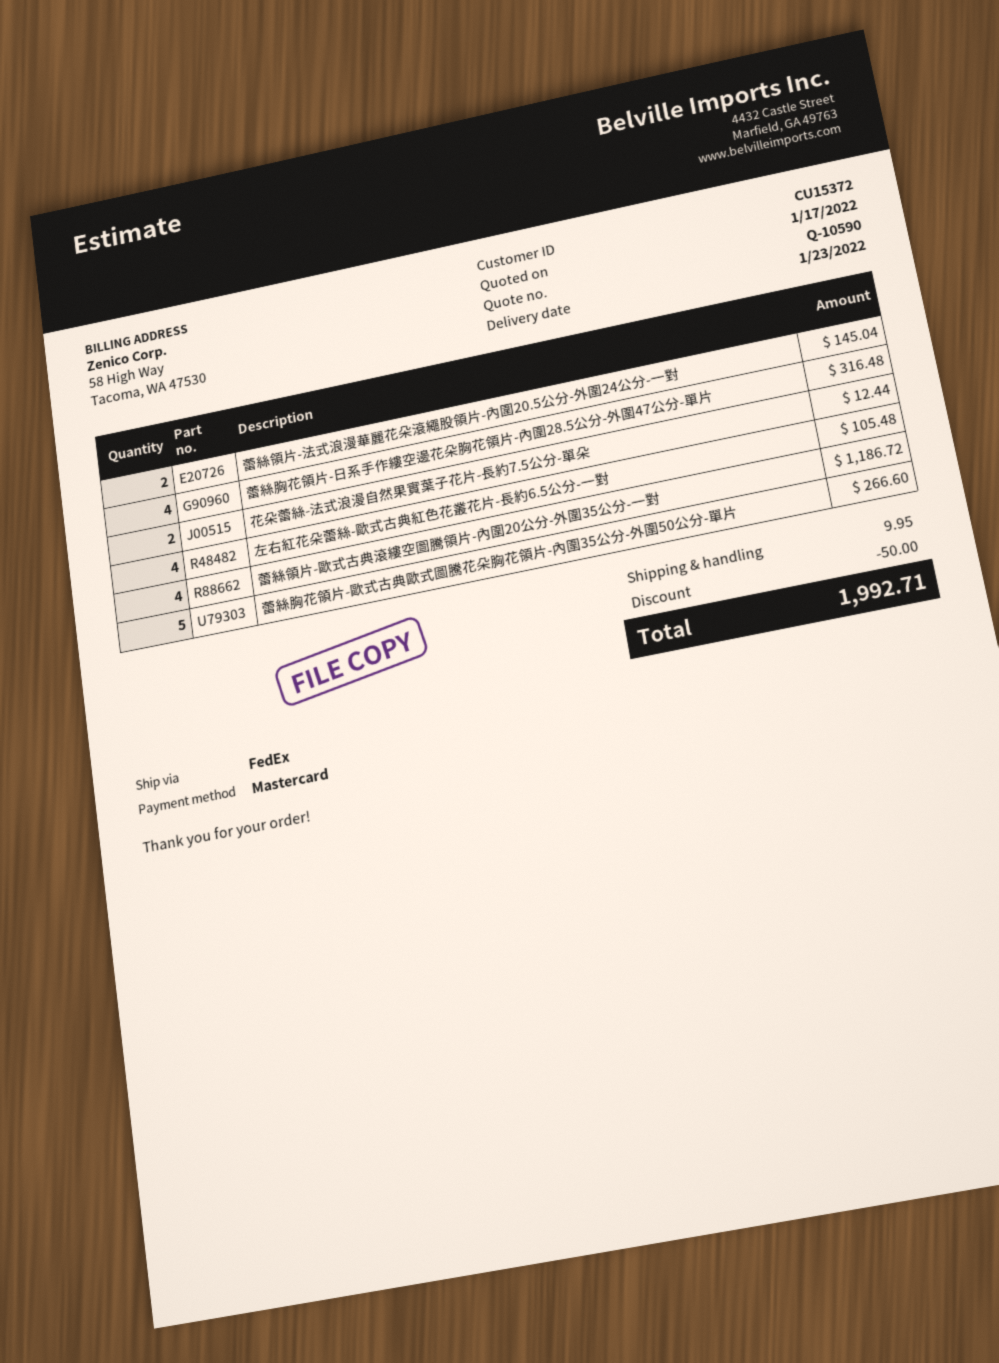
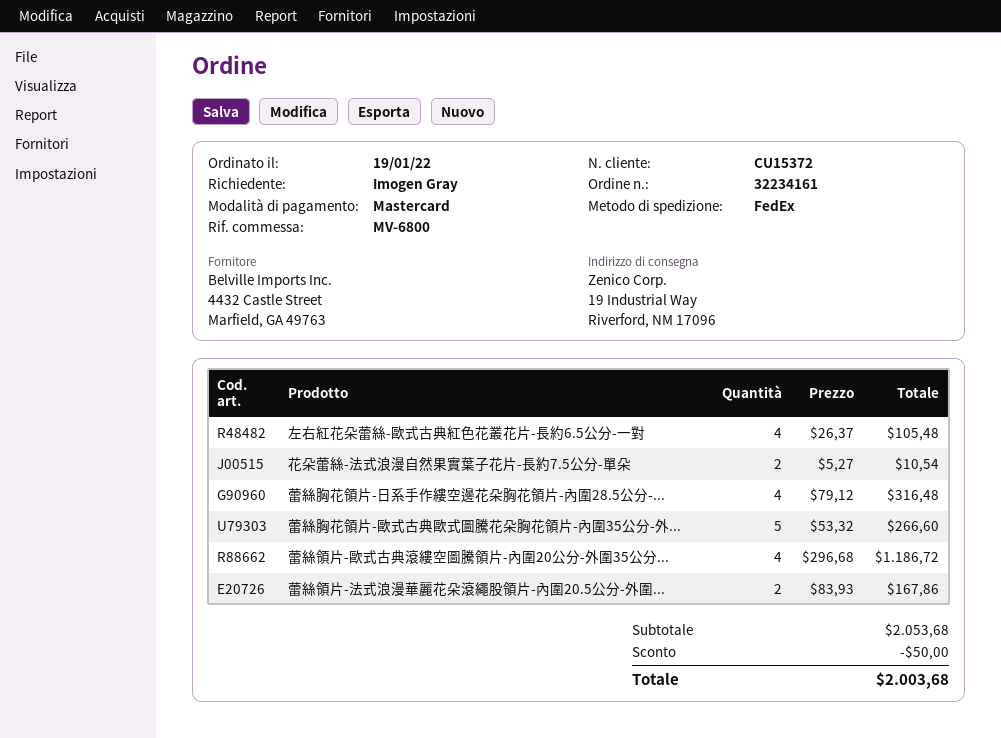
蕾絲領片-法式浪漫華麗花朵滾繩股領片-內圍20.5公分-外圍24公分-一對: 2 for 145.04 -> 2 for 167.86
花朵蕾絲-法式浪漫自然果實葉子花片-長約7.5公分-單朵: 2 for 12.44 -> 2 for 10.54
shipping: 9.95 -> none
total: 1992.71 -> 2003.68

